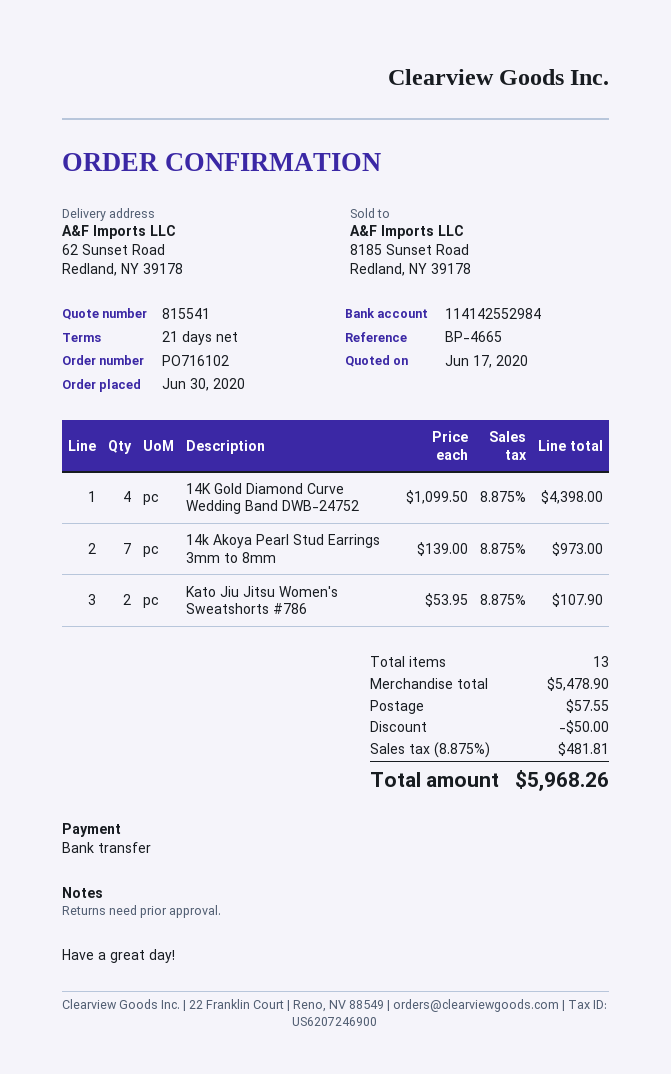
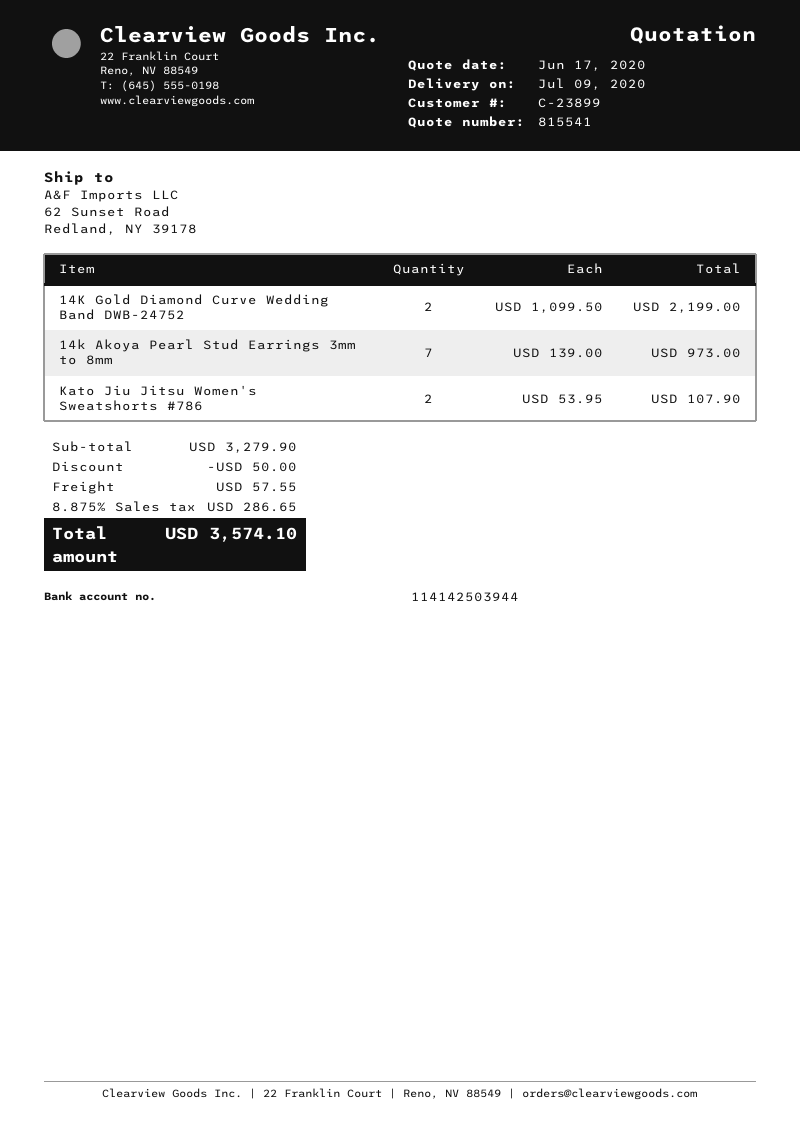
bank account: 114142552984 -> 114142503944
14K Gold Diamond Curve Wedding Band DWB-24752: 4 x 1099.50 = 4398.00 -> 2 x 1099.50 = 2199.00
subtotal: 5478.90 -> 3279.90
tax: 8.875% = 481.81 -> 8.875% = 286.65
total: 5968.26 -> 3574.10

